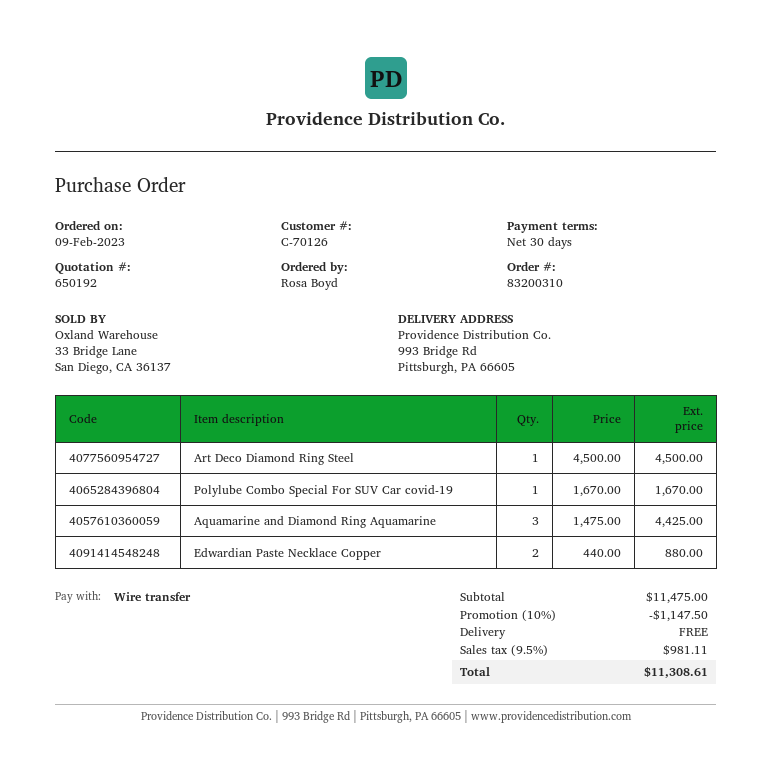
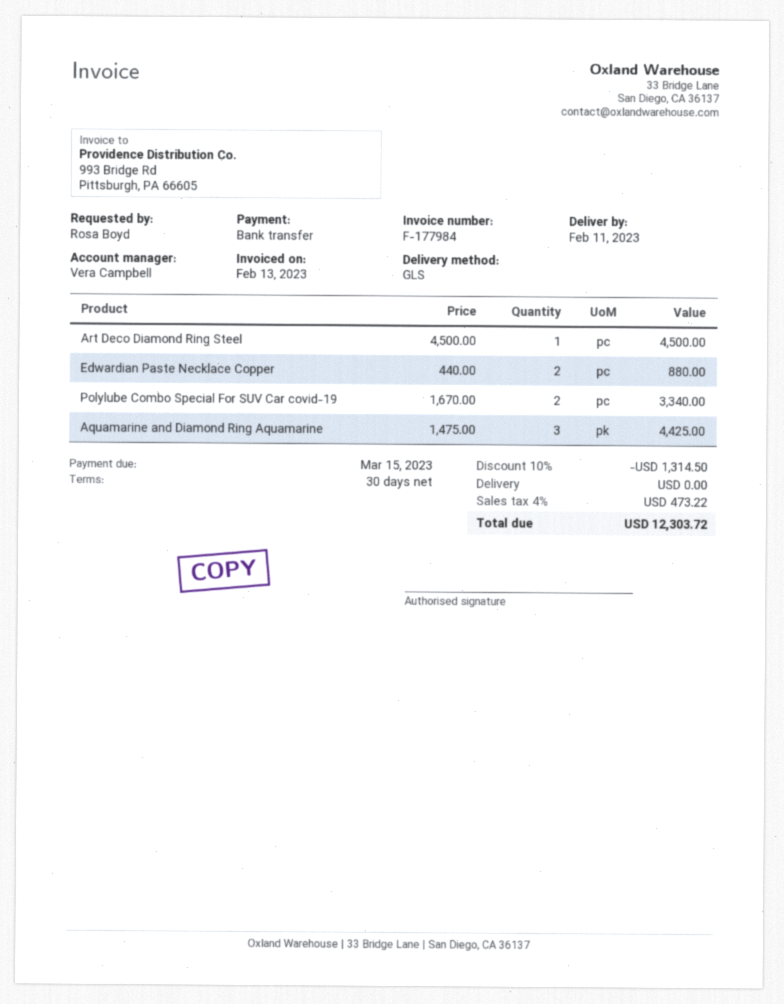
Polylube Combo Special For SUV Car covid-19: 1 x 1670.00 = 1670.00 -> 2 x 1670.00 = 3340.00
discount: 10% = 1147.50 -> 10% = 1314.50
tax: 9.5% = 981.11 -> 4% = 473.22
total: 11308.61 -> 12303.72

